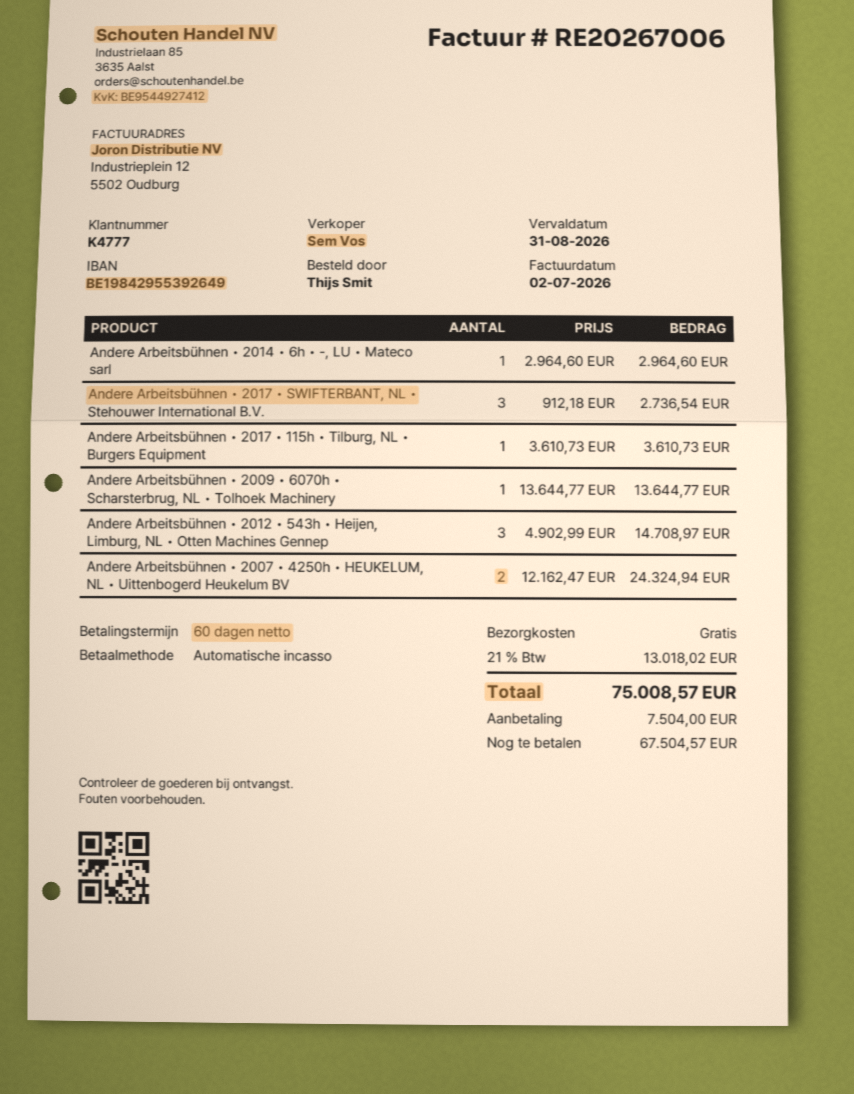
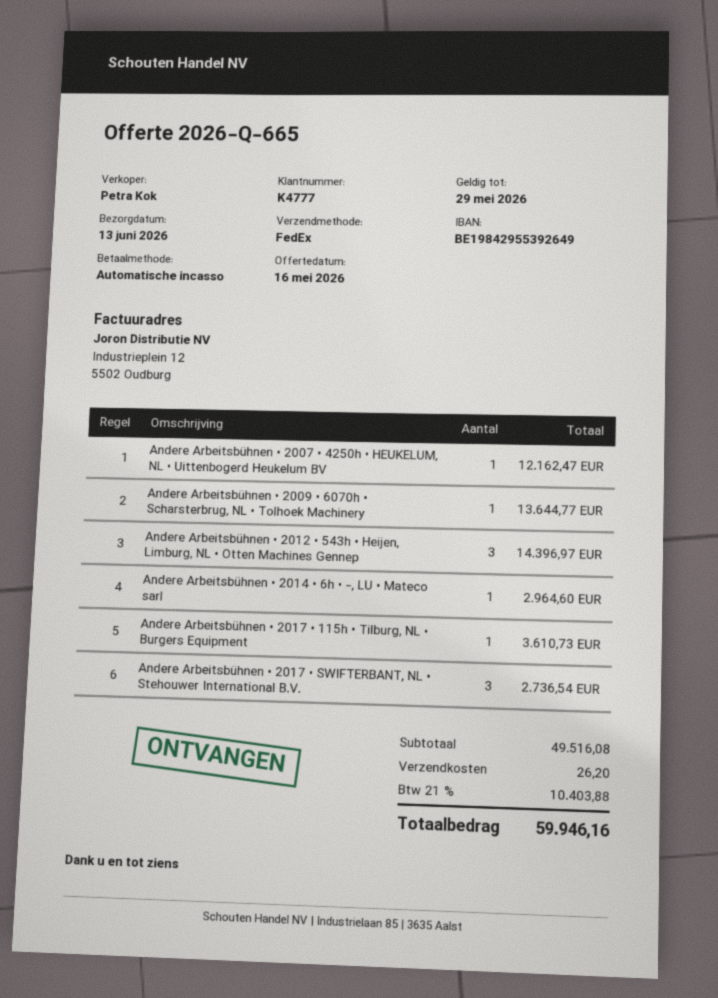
sales rep: Sem Vos -> Petra Kok
Andere Arbeitsbühnen • 2012 • 543h • Heijen, Limburg, NL • Otten Machines Gennep: 3 for 14708.97 -> 3 for 14396.97
Andere Arbeitsbühnen • 2007 • 4250h • HEUKELUM, NL • Uittenbogerd Heukelum BV: 2 for 24324.94 -> 1 for 12162.47
shipping: 0.00 -> 26.20
tax: 21% = 13018.02 -> 21% = 10403.88
total: 75008.57 -> 59946.16

